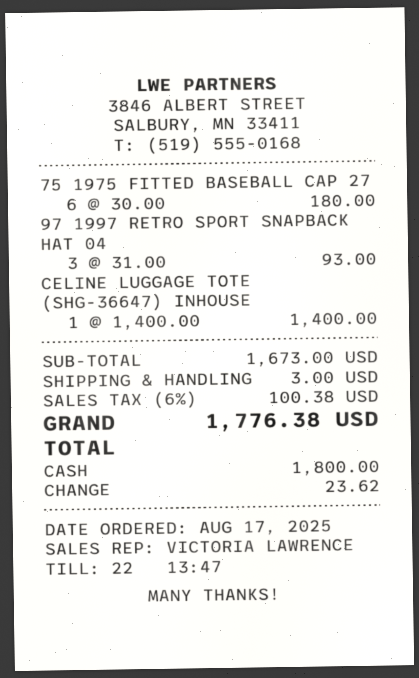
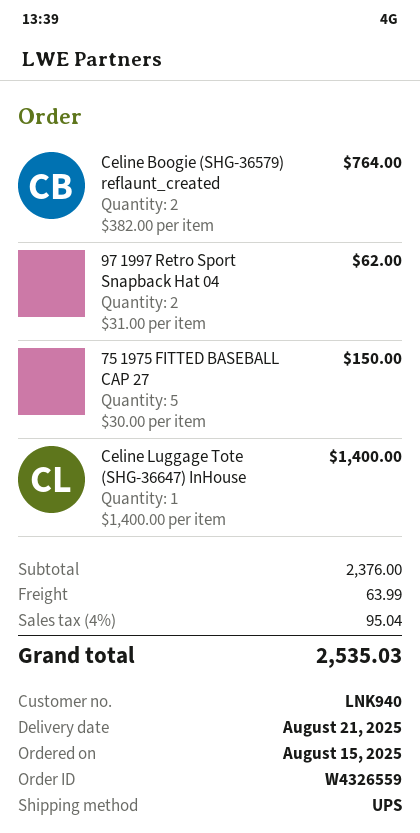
order date: 2025-08-17 -> 2025-08-15
75 1975 FITTED BASEBALL CAP 27: 6 x 30.00 = 180.00 -> 5 x 30.00 = 150.00
97 1997 RETRO SPORT SNAPBACK HAT 04: 3 x 31.00 = 93.00 -> 2 x 31.00 = 62.00
Celine Boogie (SHG-36579) reflaunt_created: none -> 2 x 382.00 = 764.00
subtotal: 1673.00 -> 2376.00
shipping: 3.00 -> 63.99
tax: 6% = 100.38 -> 4% = 95.04
total: 1776.38 -> 2535.03

